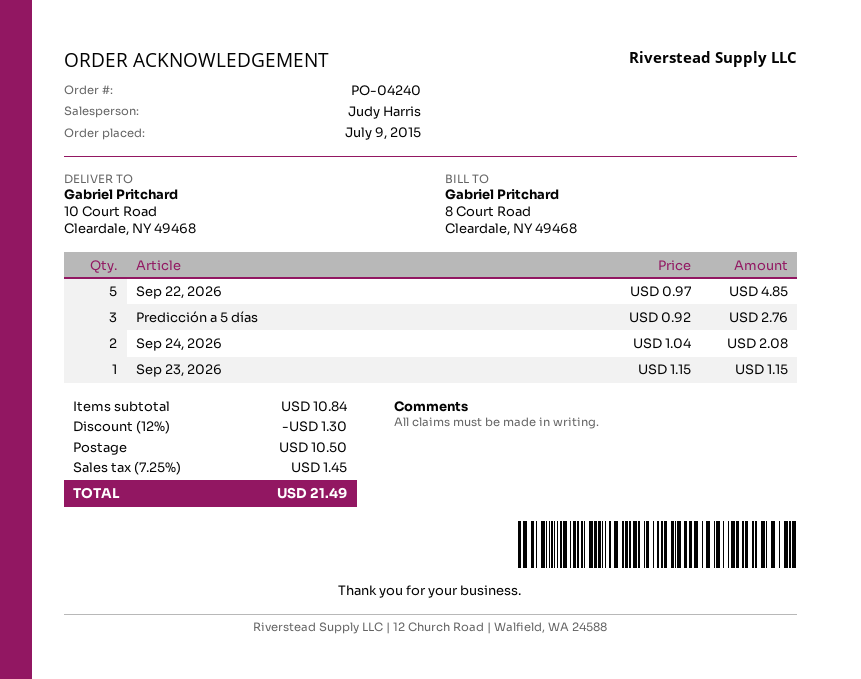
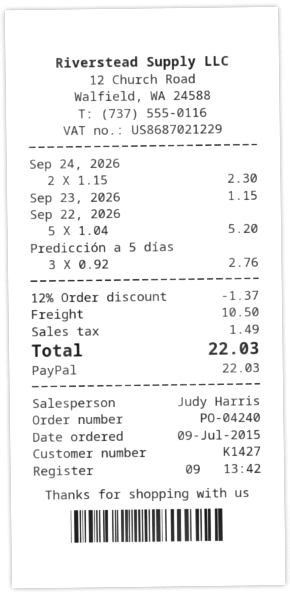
Sep 22, 2026: 5 x 0.97 = 4.85 -> 5 x 1.04 = 5.20
Sep 24, 2026: 2 x 1.04 = 2.08 -> 2 x 1.15 = 2.30
discount: 12% = 1.30 -> 12% = 1.37
tax: 1.45 -> 1.49
total: 21.49 -> 22.03

